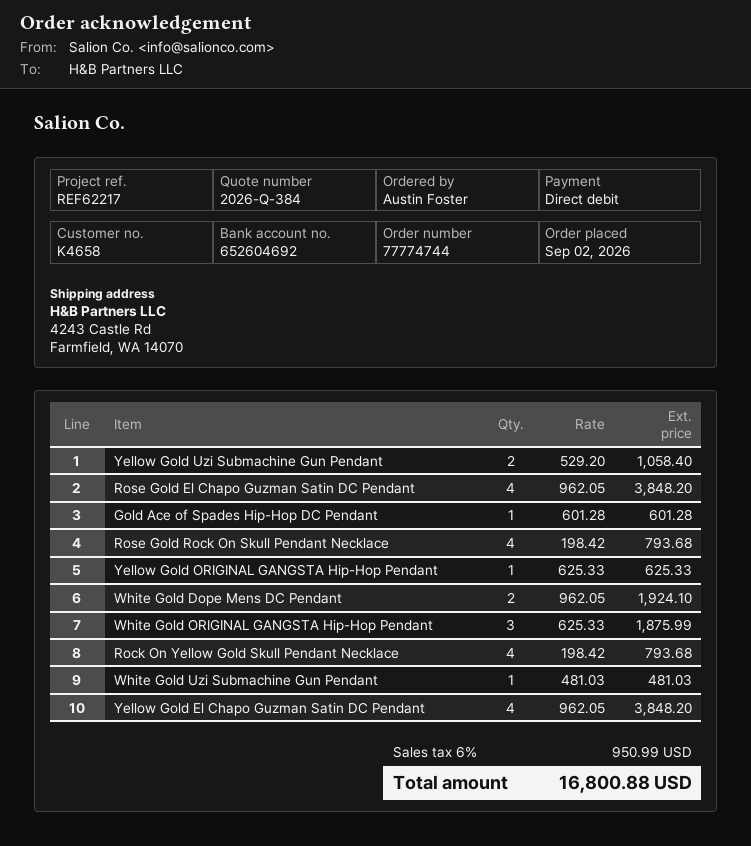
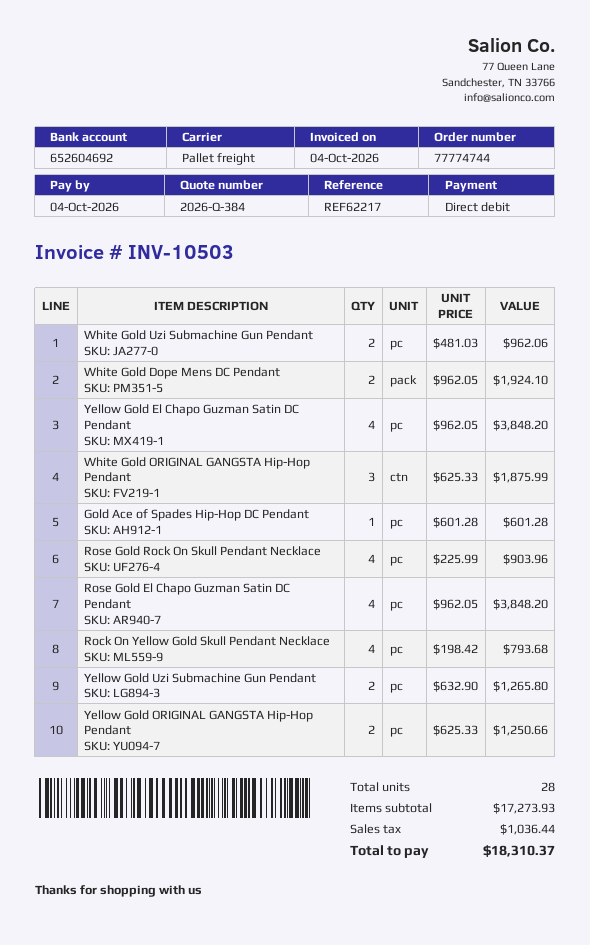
Yellow Gold Uzi Submachine Gun Pendant: 2 x 529.20 = 1058.40 -> 2 x 632.90 = 1265.80
Rose Gold Rock On Skull Pendant Necklace: 4 x 198.42 = 793.68 -> 4 x 225.99 = 903.96
Yellow Gold ORIGINAL GANGSTA Hip-Hop Pendant: 1 x 625.33 = 625.33 -> 2 x 625.33 = 1250.66
White Gold Uzi Submachine Gun Pendant: 1 x 481.03 = 481.03 -> 2 x 481.03 = 962.06
tax: 950.99 -> 1036.44
total: 16800.88 -> 18310.37

